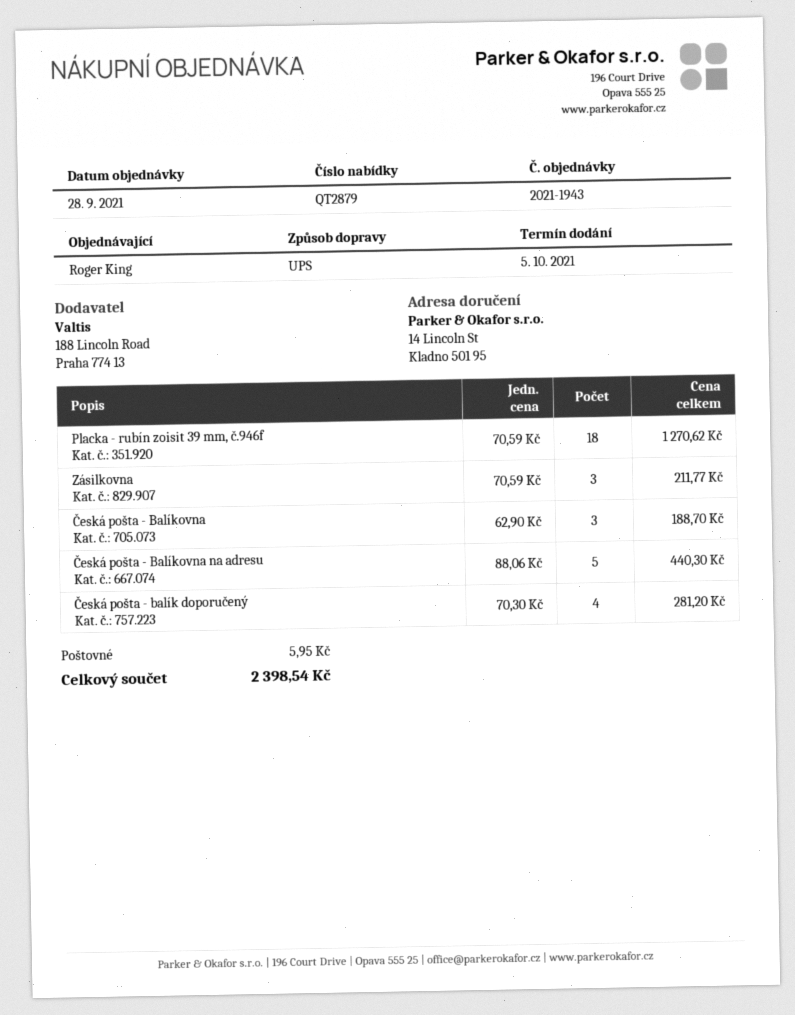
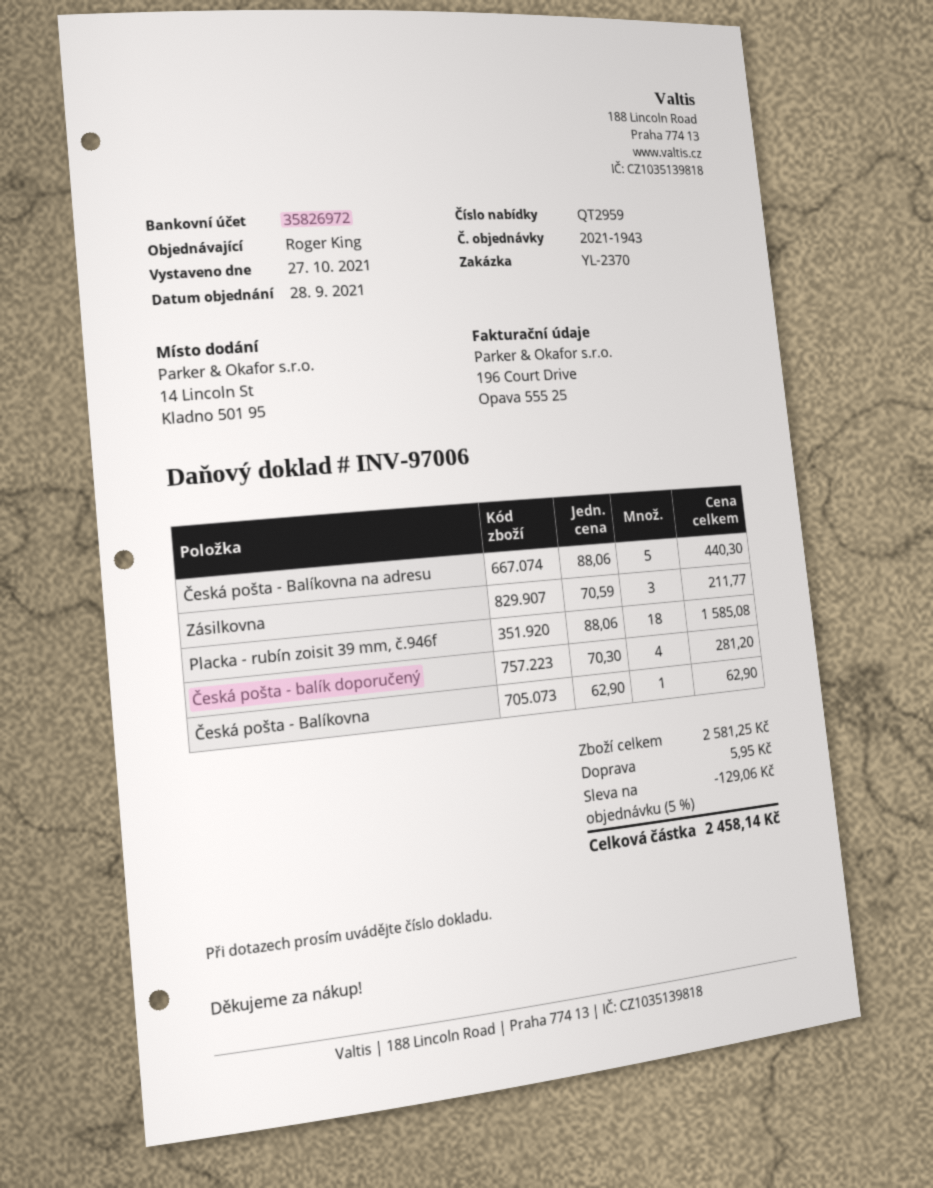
quote number: QT2879 -> QT2959
Placka - rubín zoisit 39 mm, č.946f: 18 x 70.59 = 1270.62 -> 18 x 88.06 = 1585.08
Česká pošta - Balíkovna: 3 x 62.90 = 188.70 -> 1 x 62.90 = 62.90
discount: none -> 5% = 129.06
total: 2398.54 -> 2458.14

